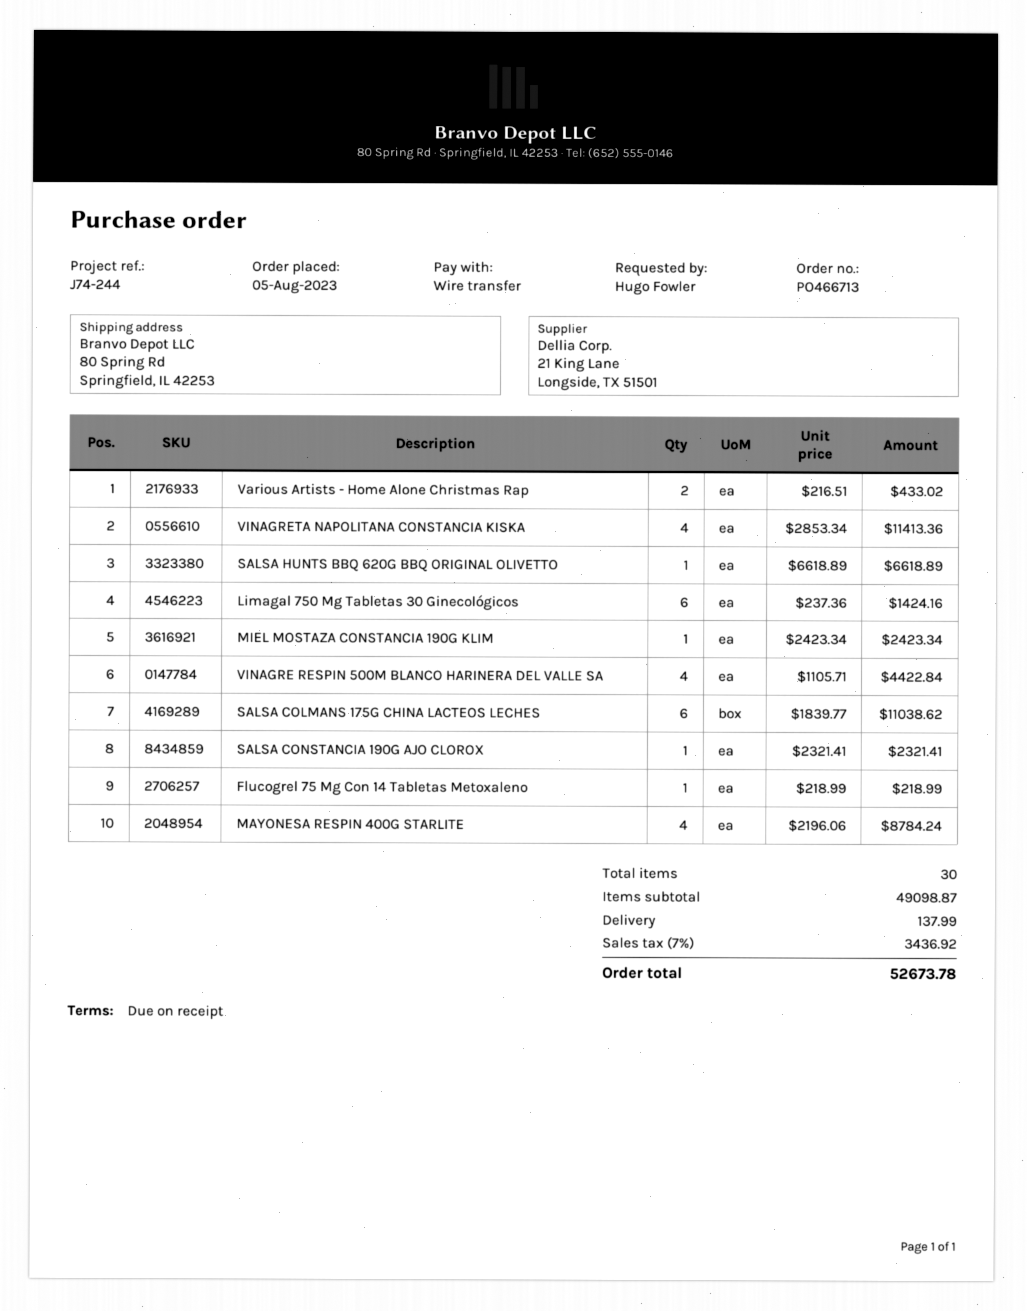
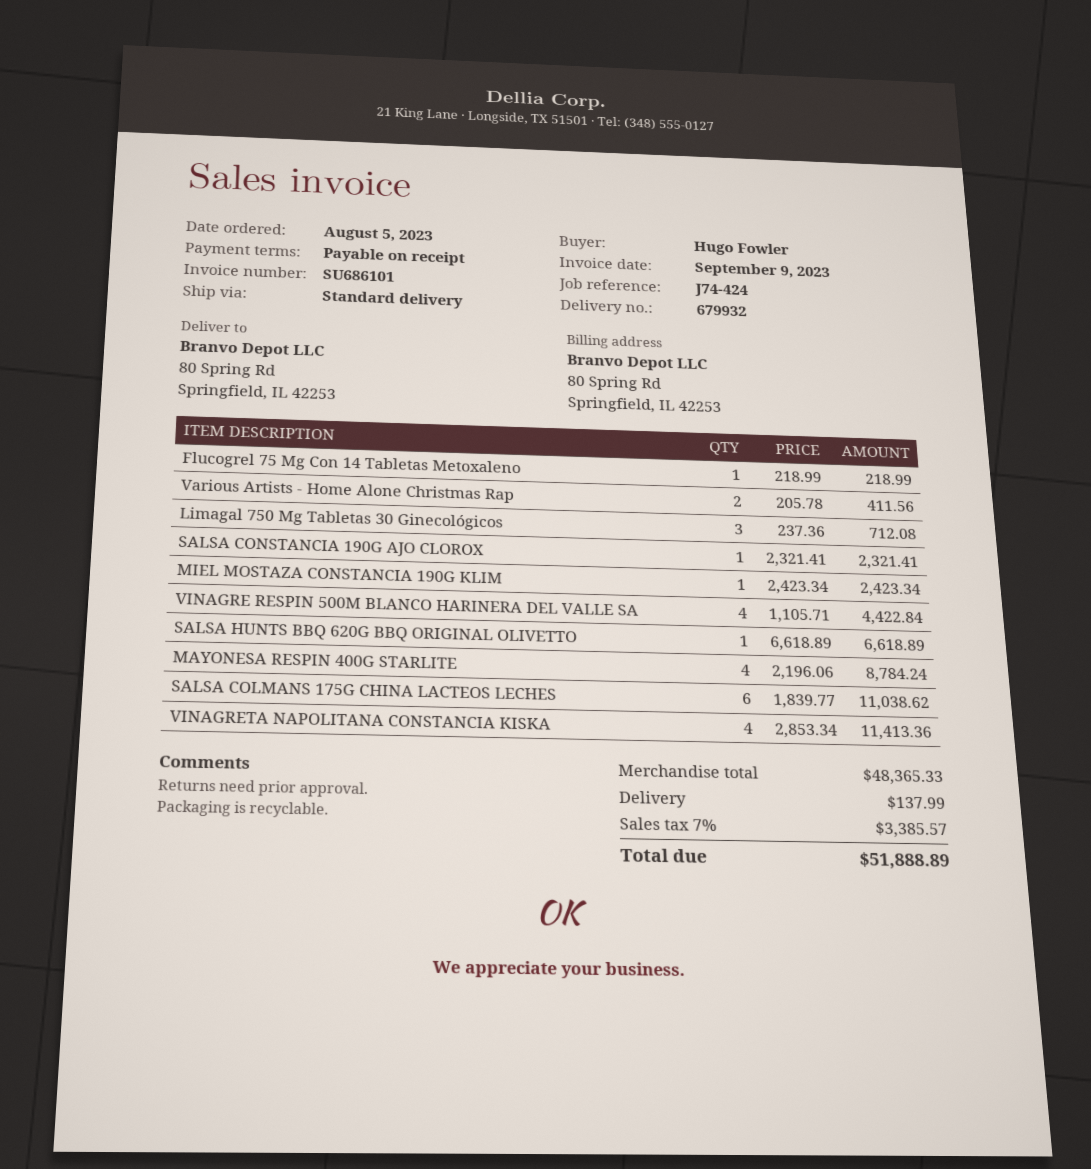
reference: J74-244 -> J74-424
Various Artists - Home Alone Christmas Rap: 2 x 216.51 = 433.02 -> 2 x 205.78 = 411.56
Limagal 750 Mg Tabletas 30 Ginecológicos: 6 x 237.36 = 1424.16 -> 3 x 237.36 = 712.08
subtotal: 49098.87 -> 48365.33
tax: 7% = 3436.92 -> 7% = 3385.57
total: 52673.78 -> 51888.89

